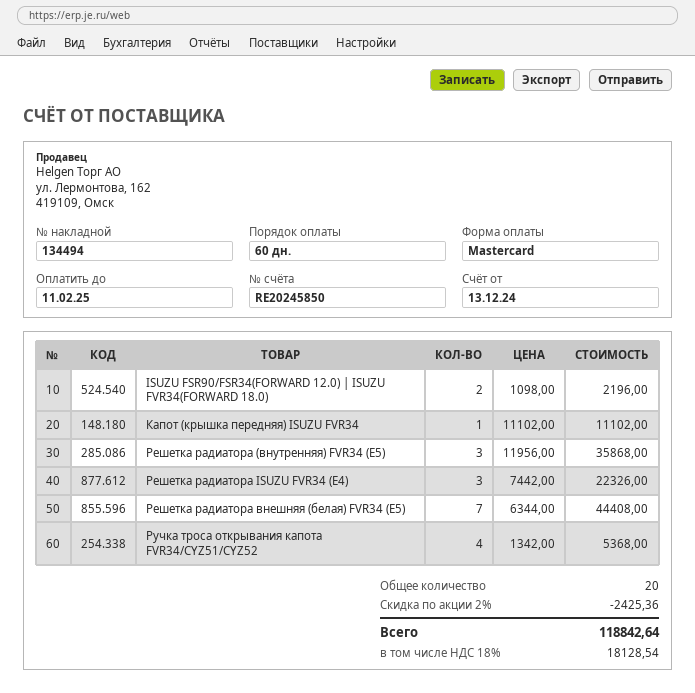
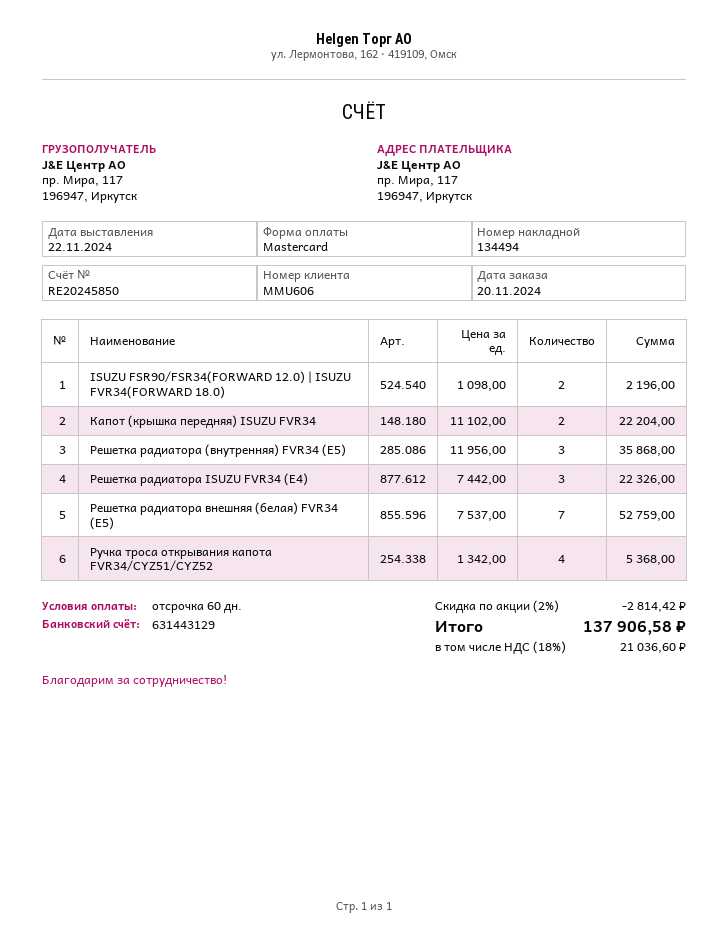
invoice date: 2024-12-13 -> 2024-11-22
Капот (крышка передняя) ISUZU FVR34: 1 x 11102.00 = 11102.00 -> 2 x 11102.00 = 22204.00
Решетка радиатора внешняя (белая) FVR34 (E5): 7 x 6344.00 = 44408.00 -> 7 x 7537.00 = 52759.00
discount: 2% = 2425.36 -> 2% = 2814.42
tax: 18% = 18128.54 -> 18% = 21036.60
total: 118842.64 -> 137906.58

